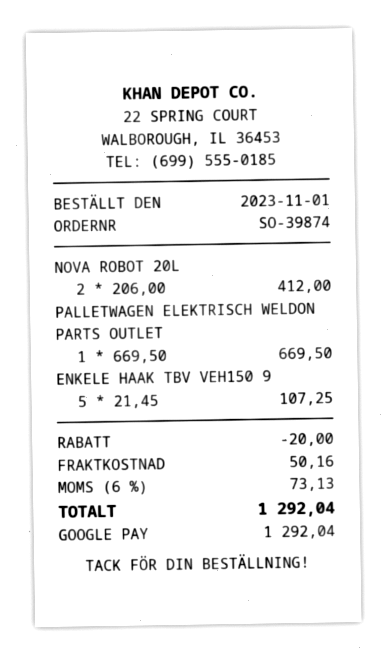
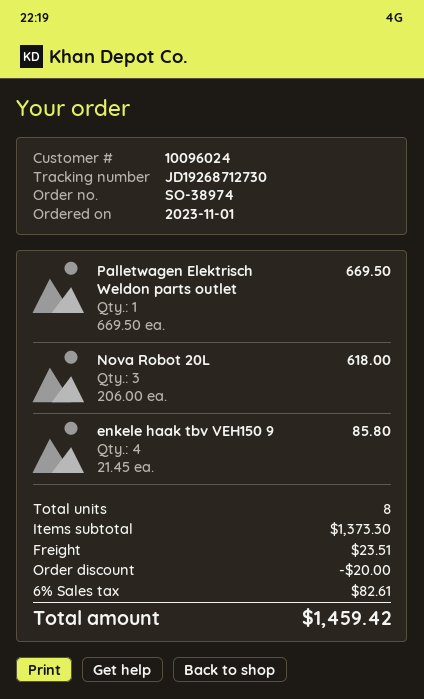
order number: SO-39874 -> SO-38974
NOVA ROBOT 20L: 2 x 206.00 = 412.00 -> 3 x 206.00 = 618.00
ENKELE HAAK TBV VEH150 9: 5 x 21.45 = 107.25 -> 4 x 21.45 = 85.80
shipping: 50.16 -> 23.51
tax: 6% = 73.13 -> 6% = 82.61
total: 1292.04 -> 1459.42

